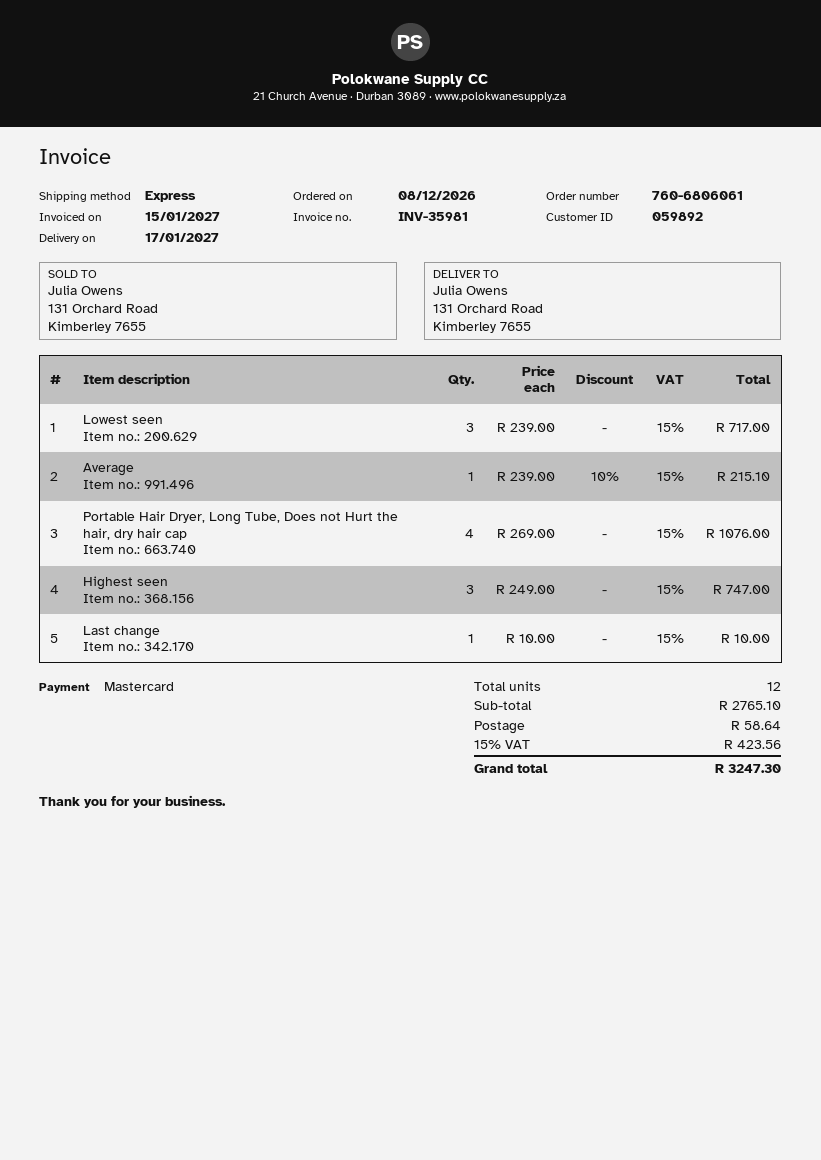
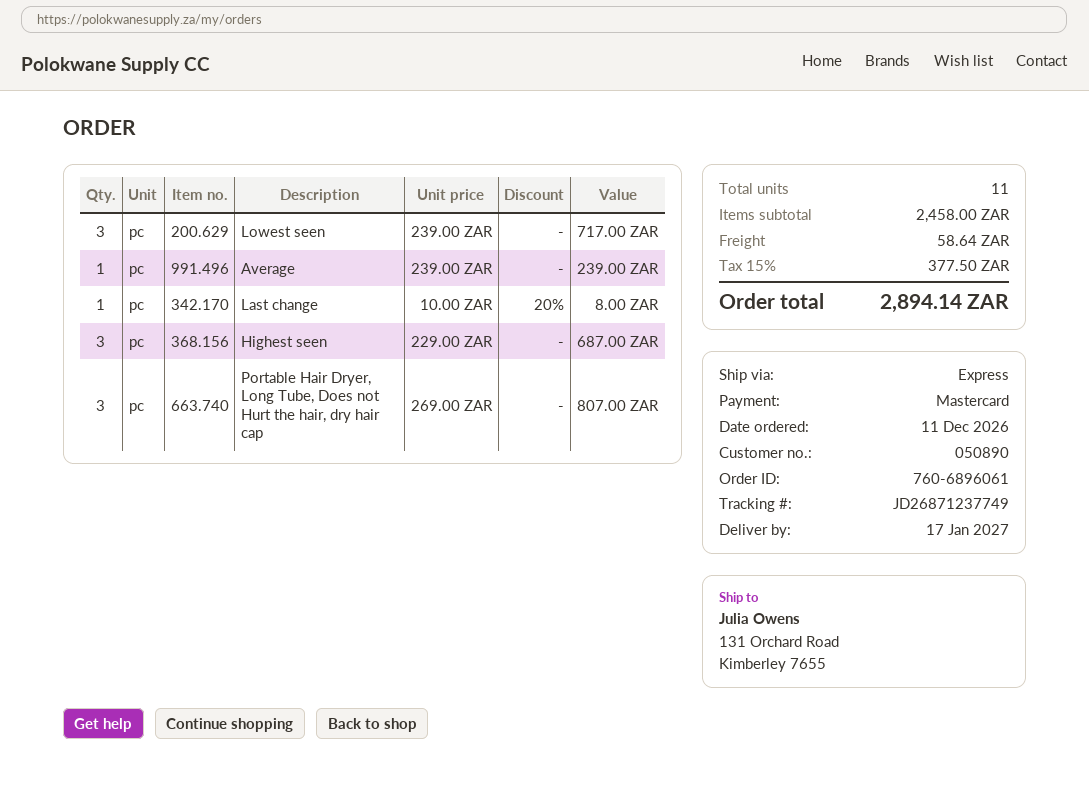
order number: 760-6806061 -> 760-6896061
order date: 2026-12-08 -> 2026-12-11
customer number: 059892 -> 050890
Average: 1 x 239.00 - 10% = 215.10 -> 1 x 239.00 = 239.00
Portable Hair Dryer, Long Tube, Does not Hurt the hair, dry hair cap: 4 x 269.00 = 1076.00 -> 3 x 269.00 = 807.00
Highest seen: 3 x 249.00 = 747.00 -> 3 x 229.00 = 687.00
Last change: 1 x 10.00 = 10.00 -> 1 x 10.00 - 20% = 8.00
total quantity: 12 -> 11
subtotal: 2765.10 -> 2458.00
tax: 15% = 423.56 -> 15% = 377.50
total: 3247.30 -> 2894.14

